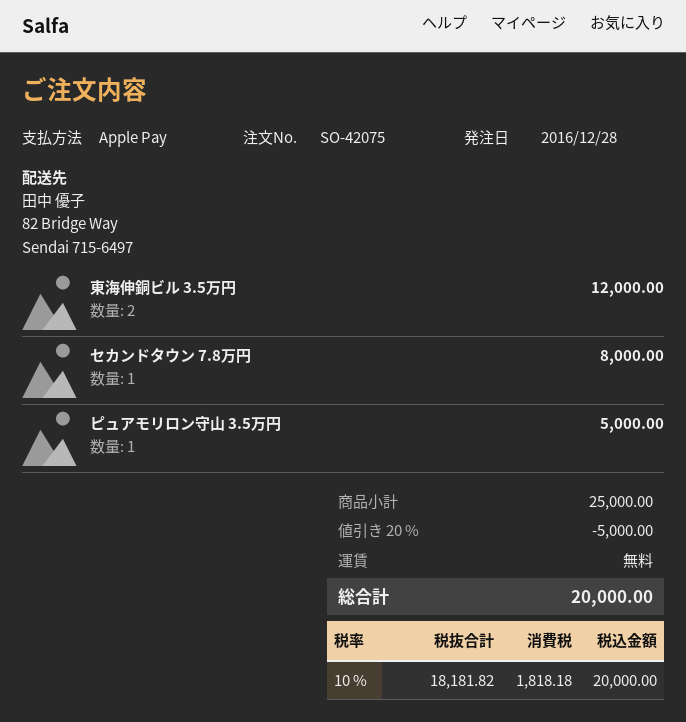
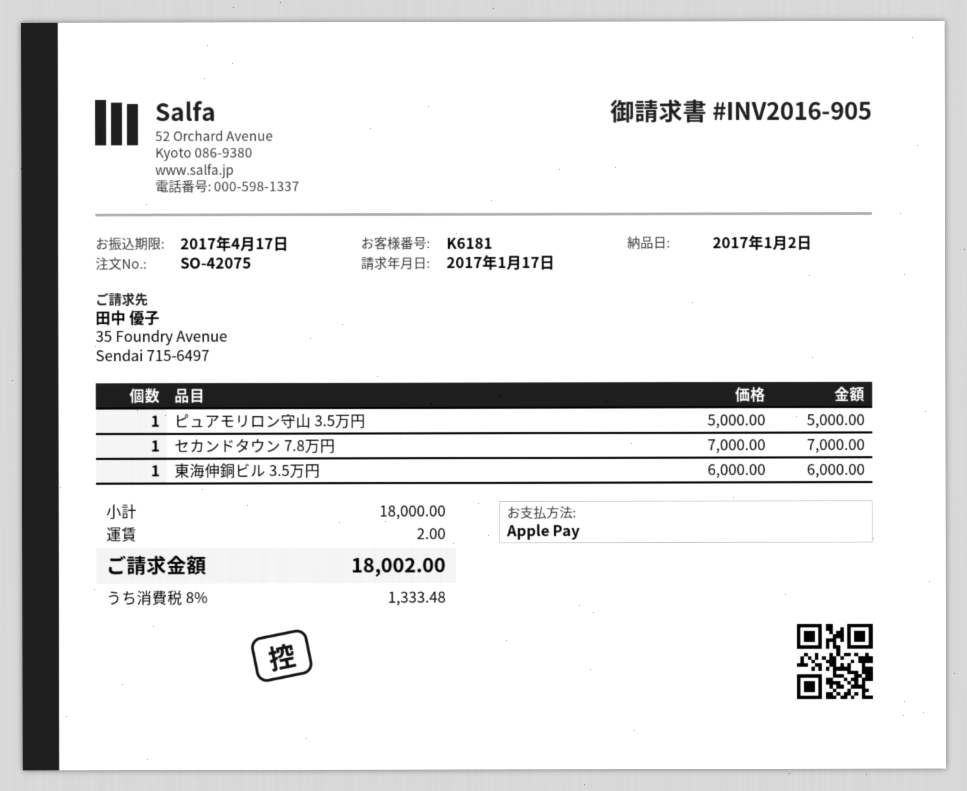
東海伸銅ビル 3.5万円: 2 for 12000.00 -> 1 for 6000.00
セカンドタウン 7.8万円: 1 for 8000.00 -> 1 for 7000.00
subtotal: 25000.00 -> 18000.00
discount: 20% = 5000.00 -> none
shipping: 0.00 -> 2.00
tax: 10% = 1818.18 -> 8% = 1333.48
total: 20000.00 -> 18002.00

